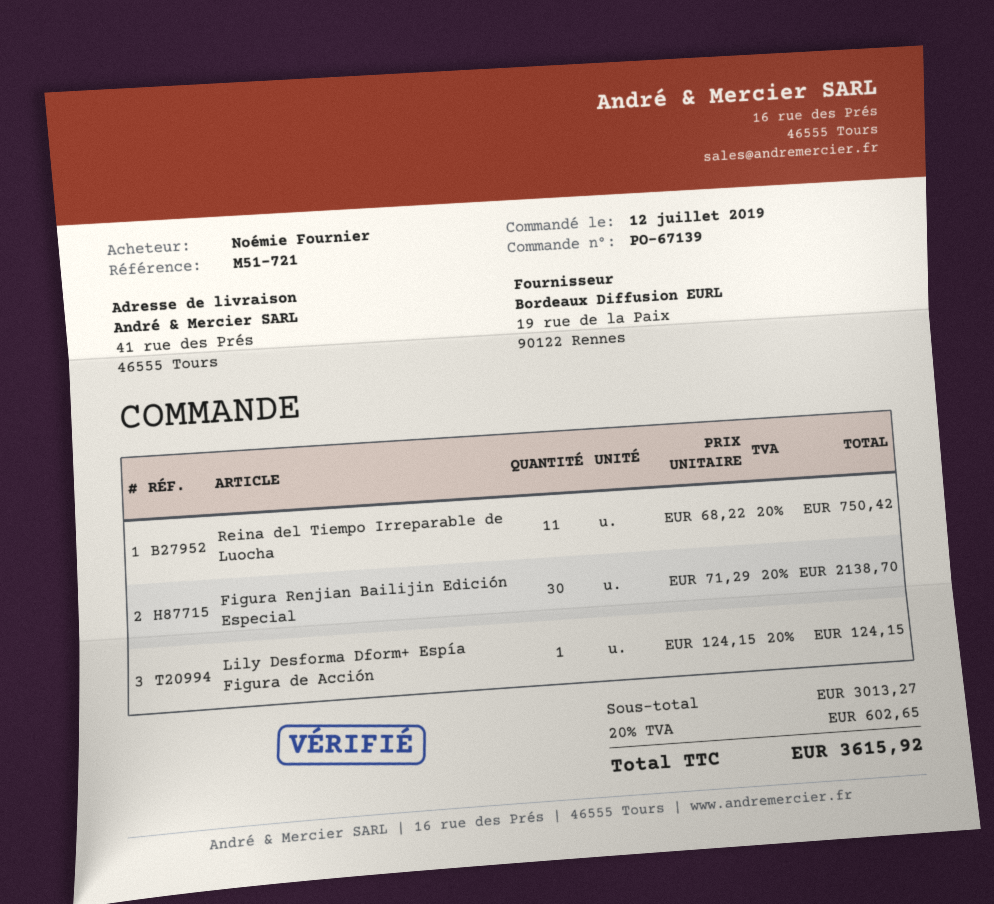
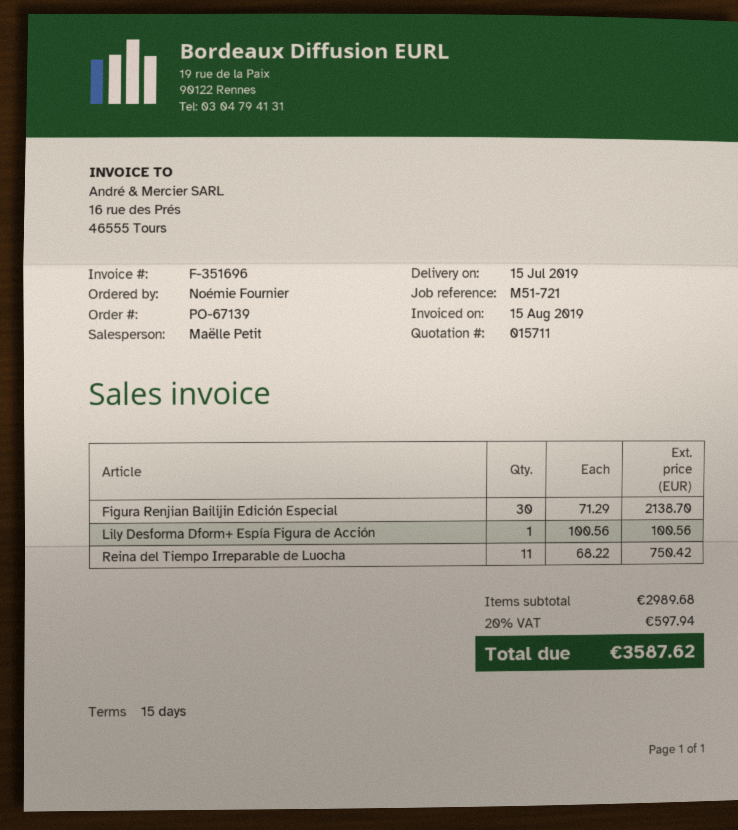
Lily Desforma Dform+ Espía Figura de Acción: 1 x 124.15 = 124.15 -> 1 x 100.56 = 100.56
subtotal: 3013.27 -> 2989.68
tax: 20% = 602.65 -> 20% = 597.94
total: 3615.92 -> 3587.62

